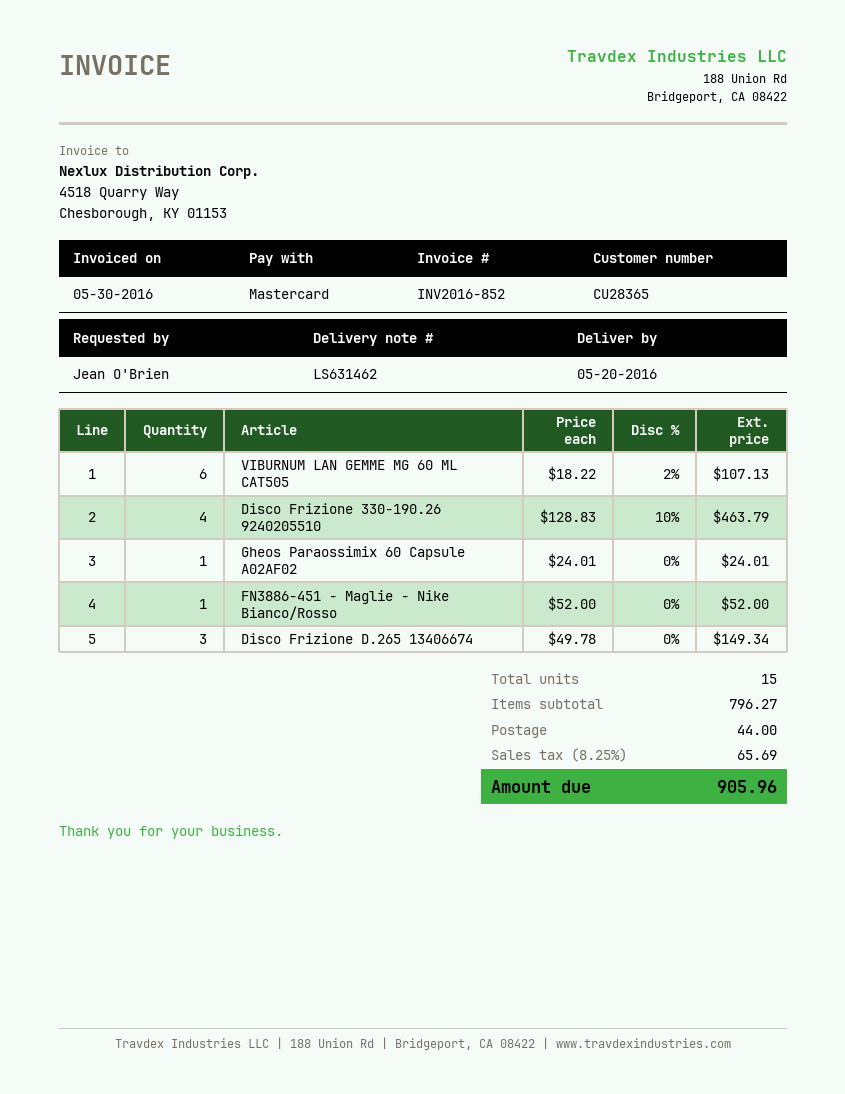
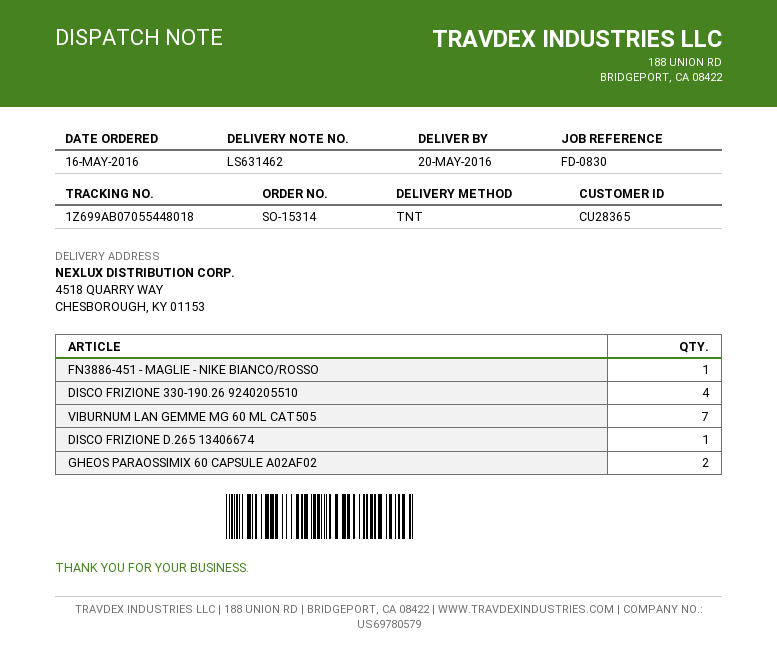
VIBURNUM LAN GEMME MG 60 ML CAT505: 6 -> 7
Gheos Paraossimix 60 Capsule A02AF02: 1 -> 2
Disco Frizione D.265 13406674: 3 -> 1

